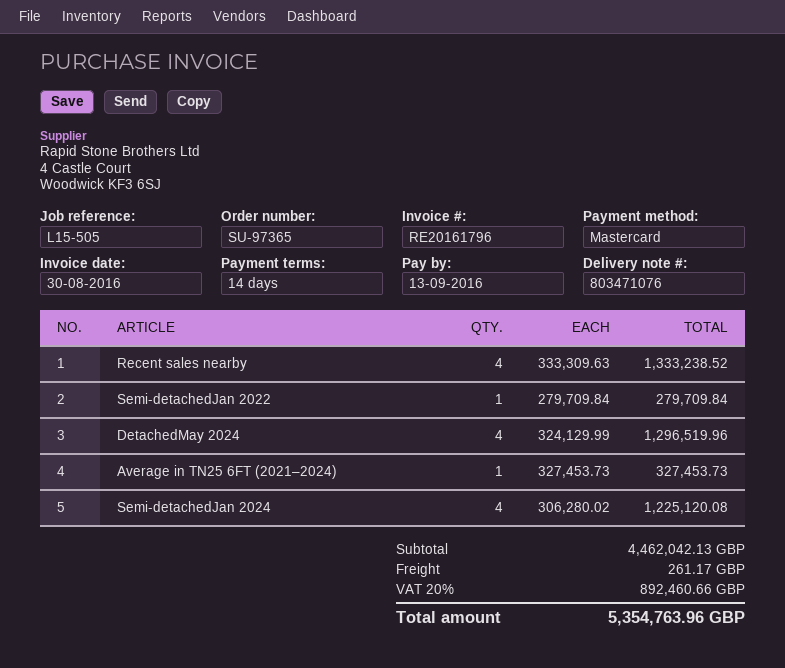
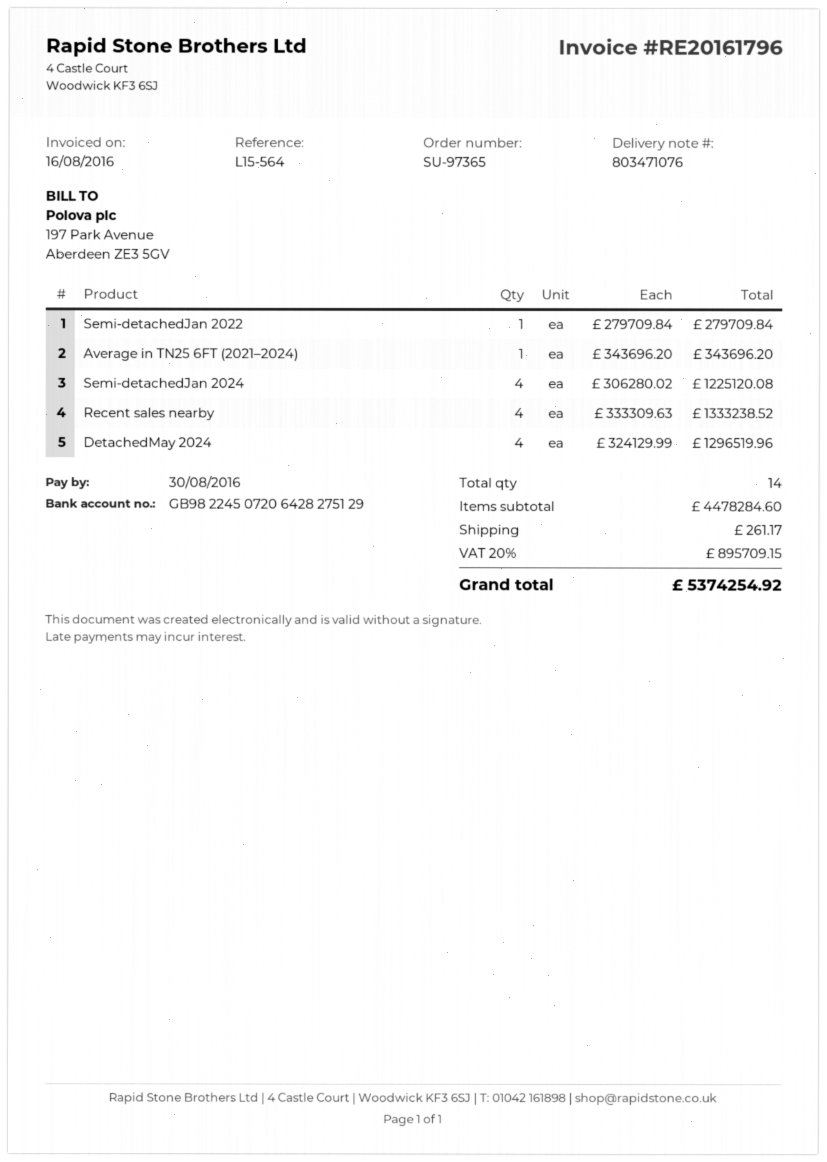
invoice date: 2016-08-30 -> 2016-08-16
due date: 2016-09-13 -> 2016-08-30
reference: L15-505 -> L15-564
Average in TN25 6FT (2021–2024): 1 x 327453.73 = 327453.73 -> 1 x 343696.20 = 343696.20
subtotal: 4462042.13 -> 4478284.60
tax: 20% = 892460.66 -> 20% = 895709.15
total: 5354763.96 -> 5374254.92

